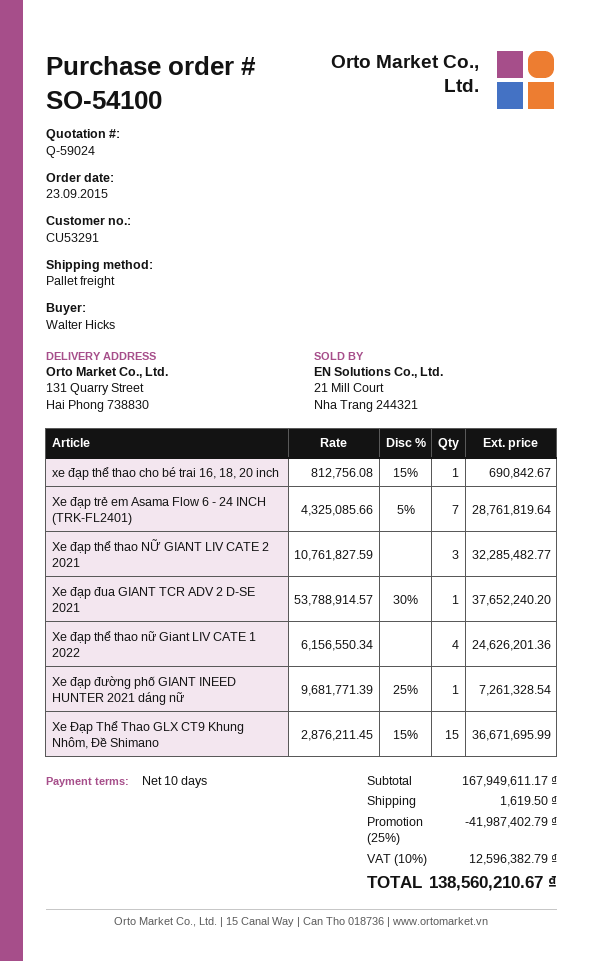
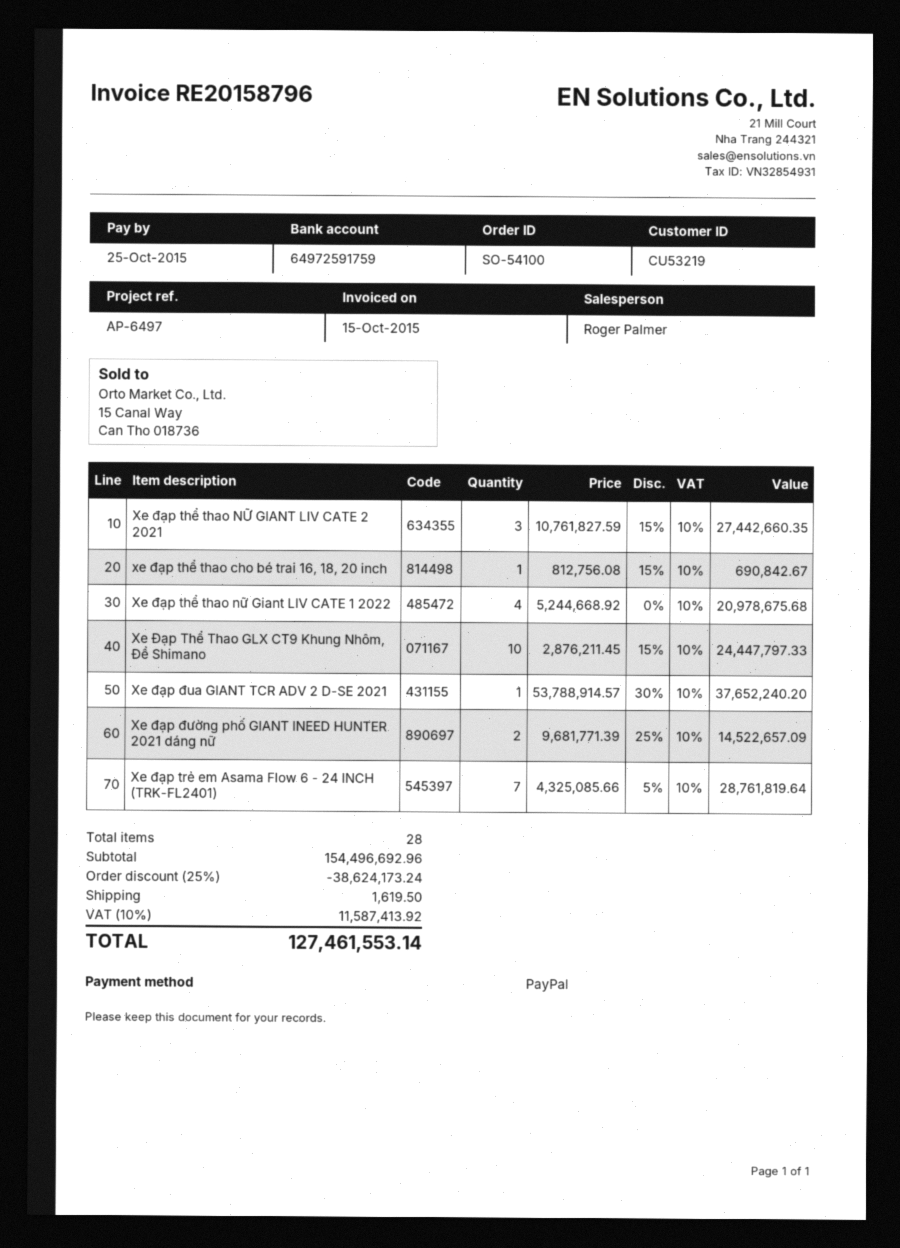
customer number: CU53291 -> CU53219
Xe đạp thể thao NỮ GIANT LIV CATE 2 2021: 3 x 10761827.59 = 32285482.77 -> 3 x 10761827.59 - 15% = 27442660.35
Xe đạp thể thao nữ Giant LIV CATE 1 2022: 4 x 6156550.34 = 24626201.36 -> 4 x 5244668.92 = 20978675.68
Xe đạp đường phố GIANT INEED HUNTER 2021 dáng nữ: 1 x 9681771.39 - 25% = 7261328.54 -> 2 x 9681771.39 - 25% = 14522657.09
Xe Đạp Thể Thao GLX CT9 Khung Nhôm, Đề Shimano: 15 x 2876211.45 - 15% = 36671695.99 -> 10 x 2876211.45 - 15% = 24447797.33
subtotal: 167949611.17 -> 154496692.96
discount: 25% = 41987402.79 -> 25% = 38624173.24
tax: 10% = 12596382.79 -> 10% = 11587413.92
total: 138560210.67 -> 127461553.14

